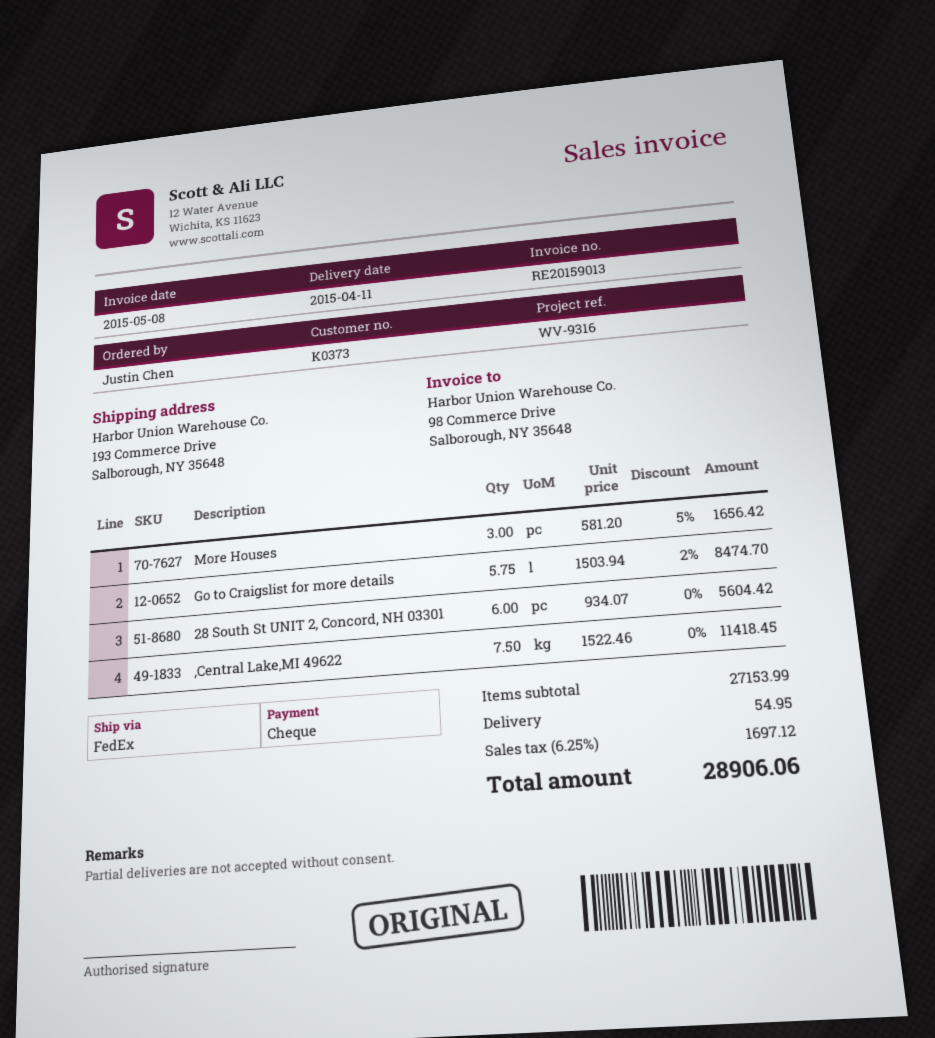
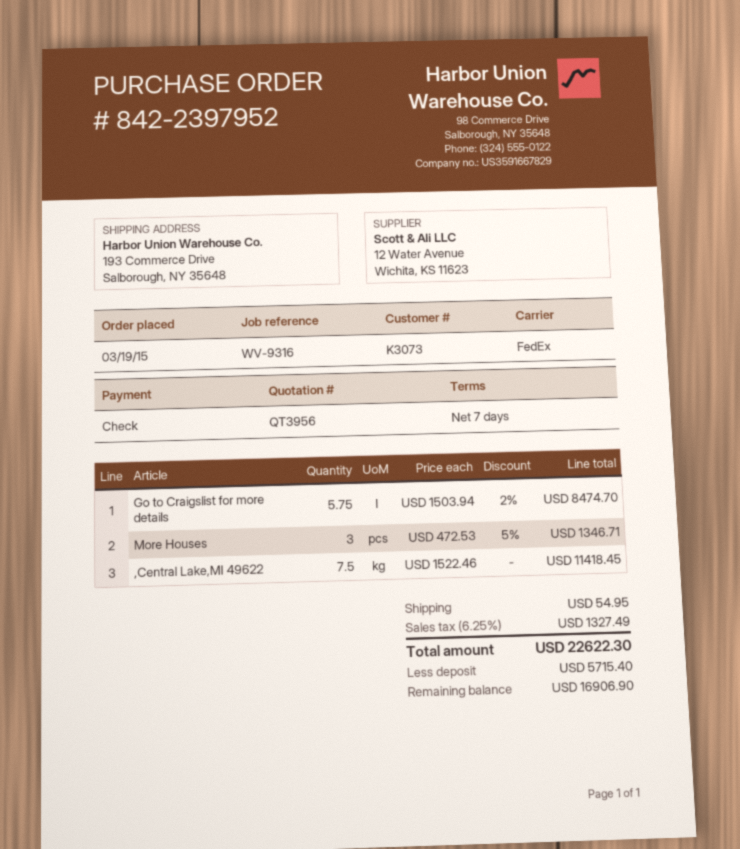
customer number: K0373 -> K3073
More Houses: 3 x 581.20 - 5% = 1656.42 -> 3 x 472.53 - 5% = 1346.71
28 South St UNIT 2, Concord, NH 03301: 6 x 934.07 = 5604.42 -> none
tax: 6.25% = 1697.12 -> 6.25% = 1327.49
total: 28906.06 -> 22622.30

